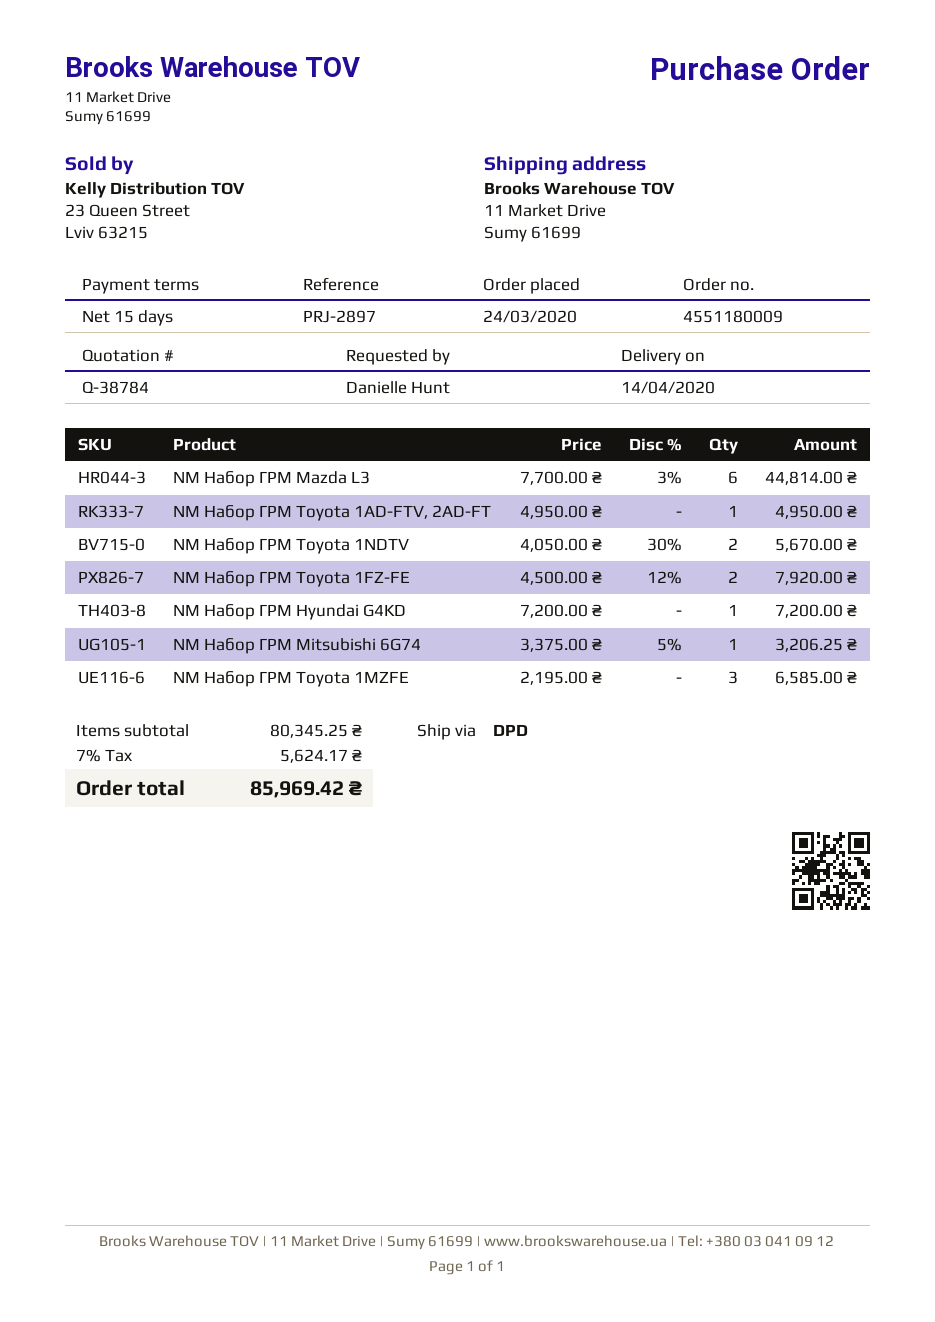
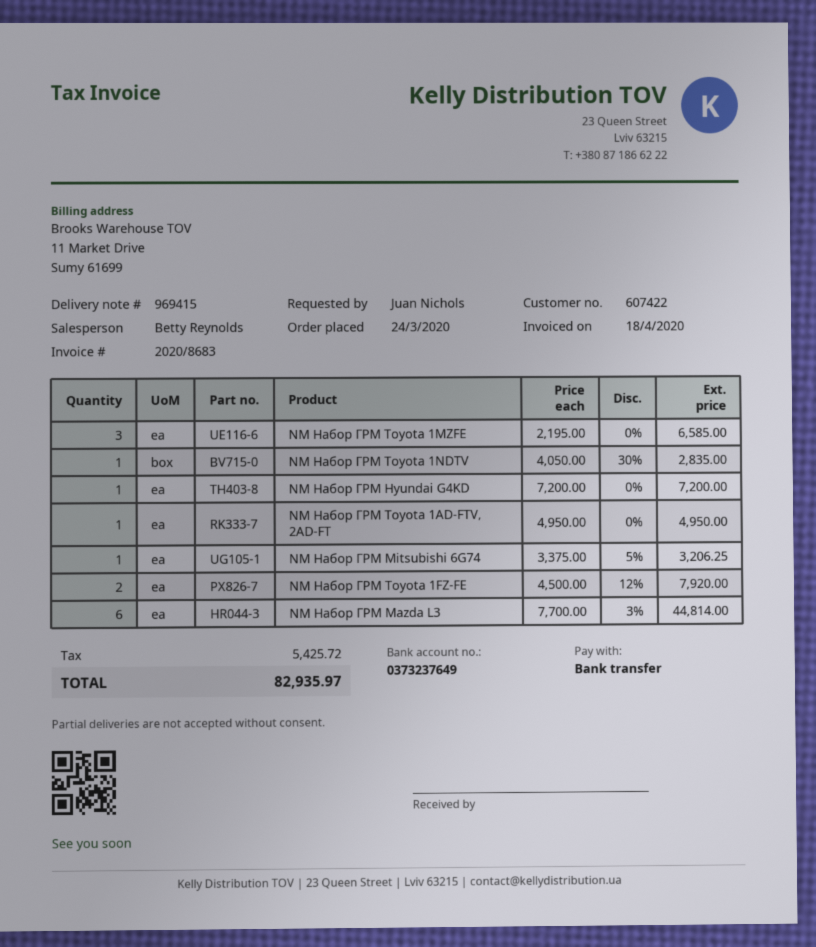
ordered by: Danielle Hunt -> Juan Nichols
NM Набор ГРМ Toyota 1NDTV: 2 x 4050.00 - 30% = 5670.00 -> 1 x 4050.00 - 30% = 2835.00
tax: 5624.17 -> 5425.72
total: 85969.42 -> 82935.97

